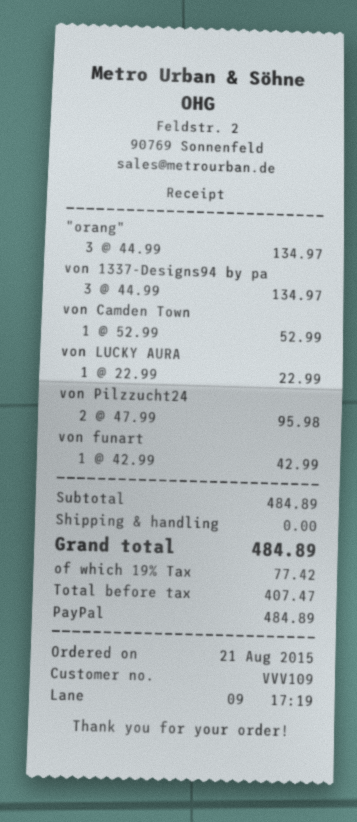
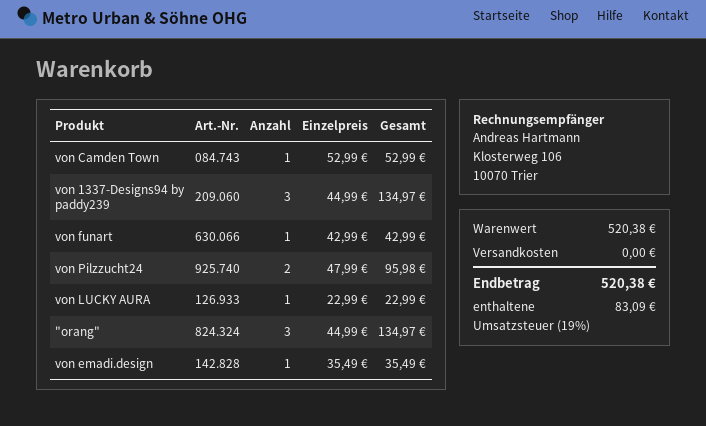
von emadi.design: none -> 1 x 35.49 = 35.49
subtotal: 484.89 -> 520.38
tax: 19% = 77.42 -> 19% = 83.09
total: 484.89 -> 520.38

